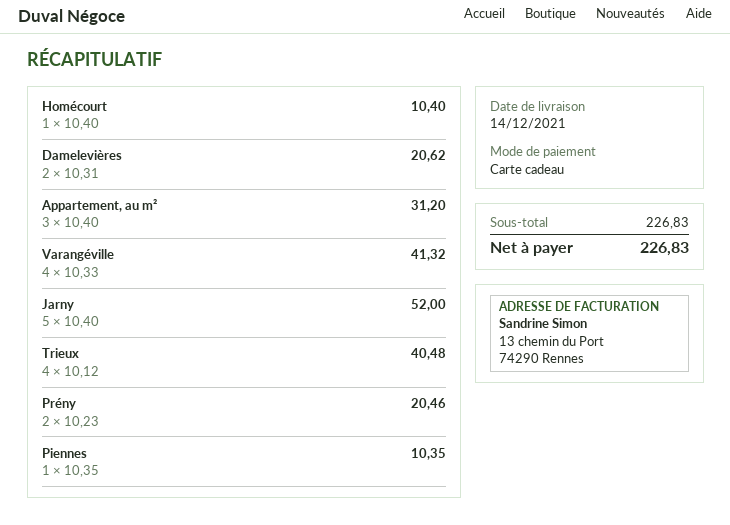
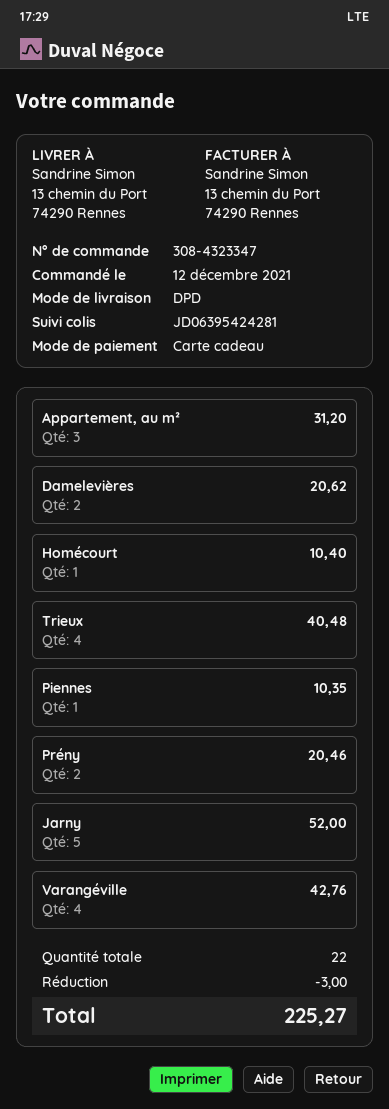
Varangéville: 4 for 41.32 -> 4 for 42.76
discount: none -> 3.00
total: 226.83 -> 225.27

